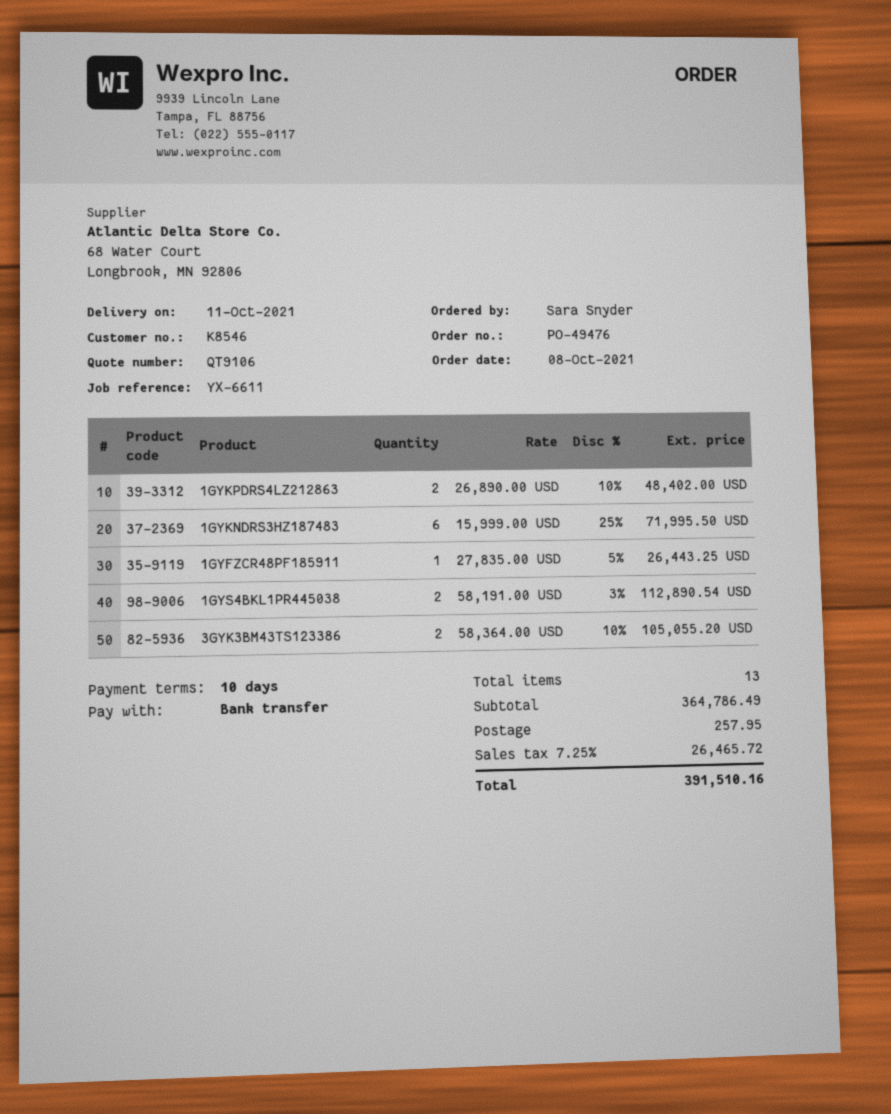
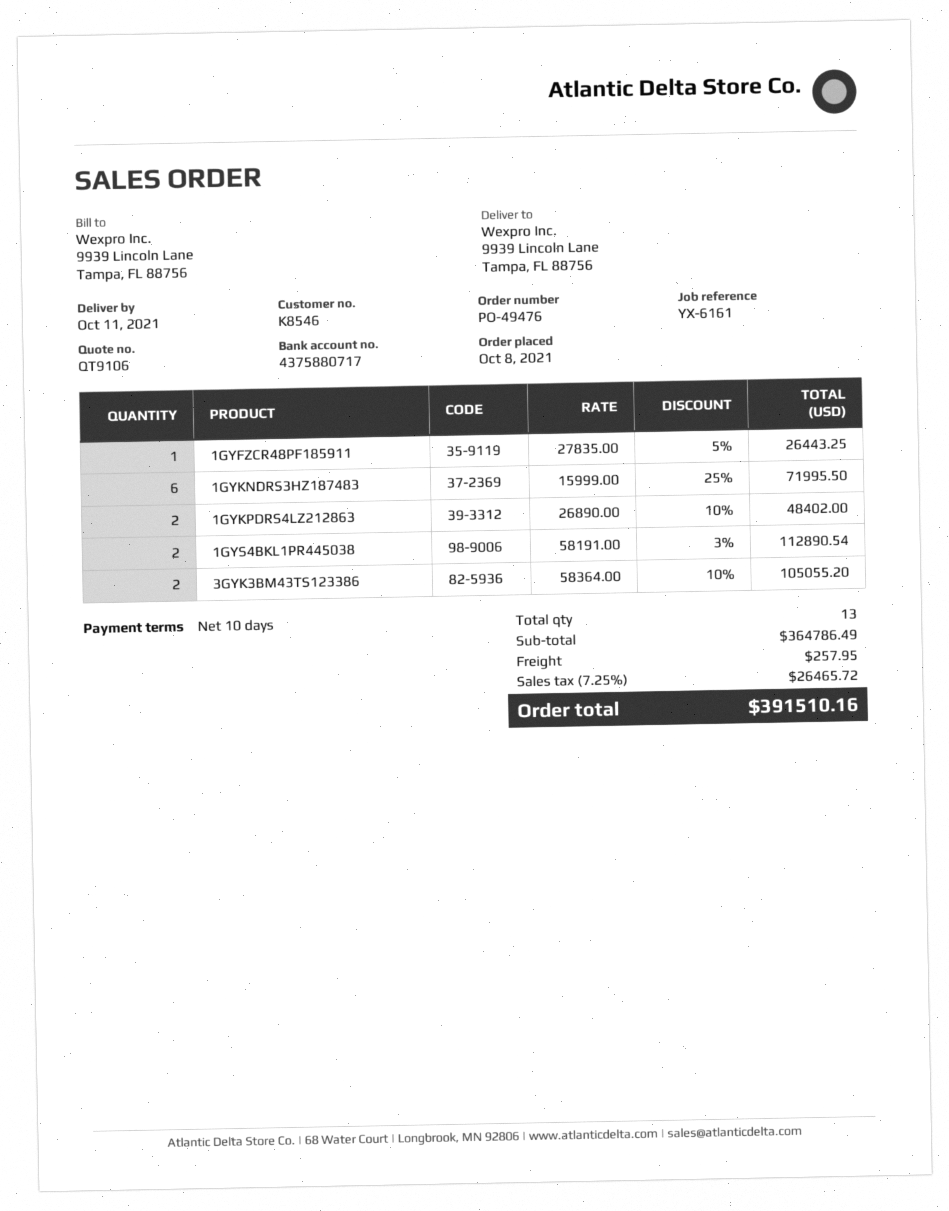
reference: YX-6611 -> YX-6161

